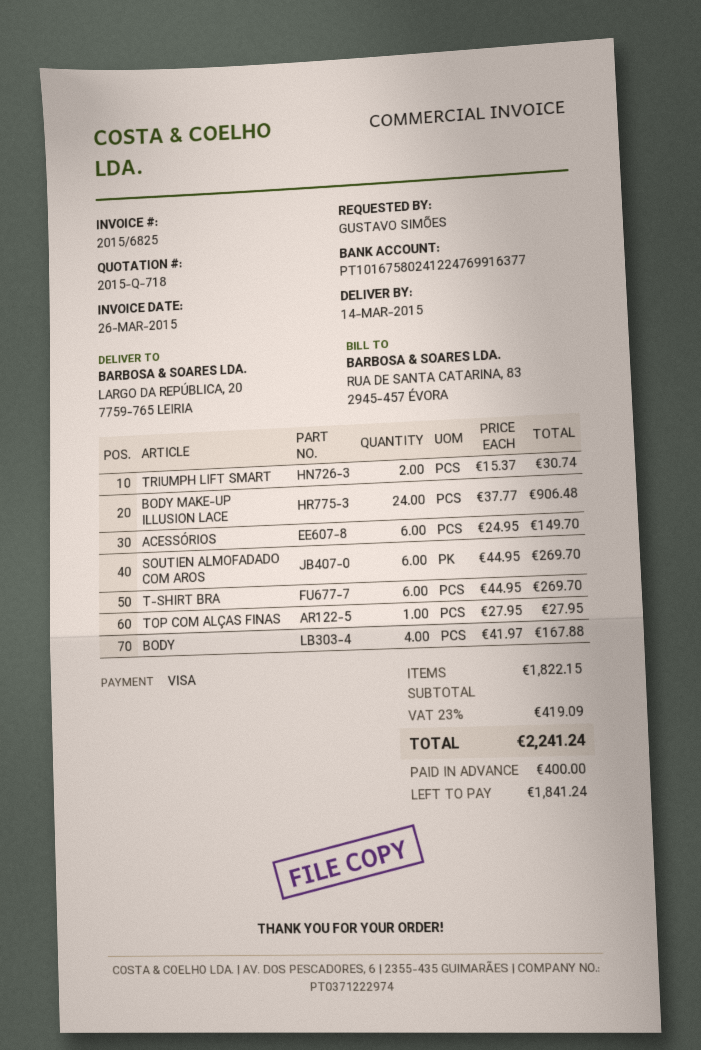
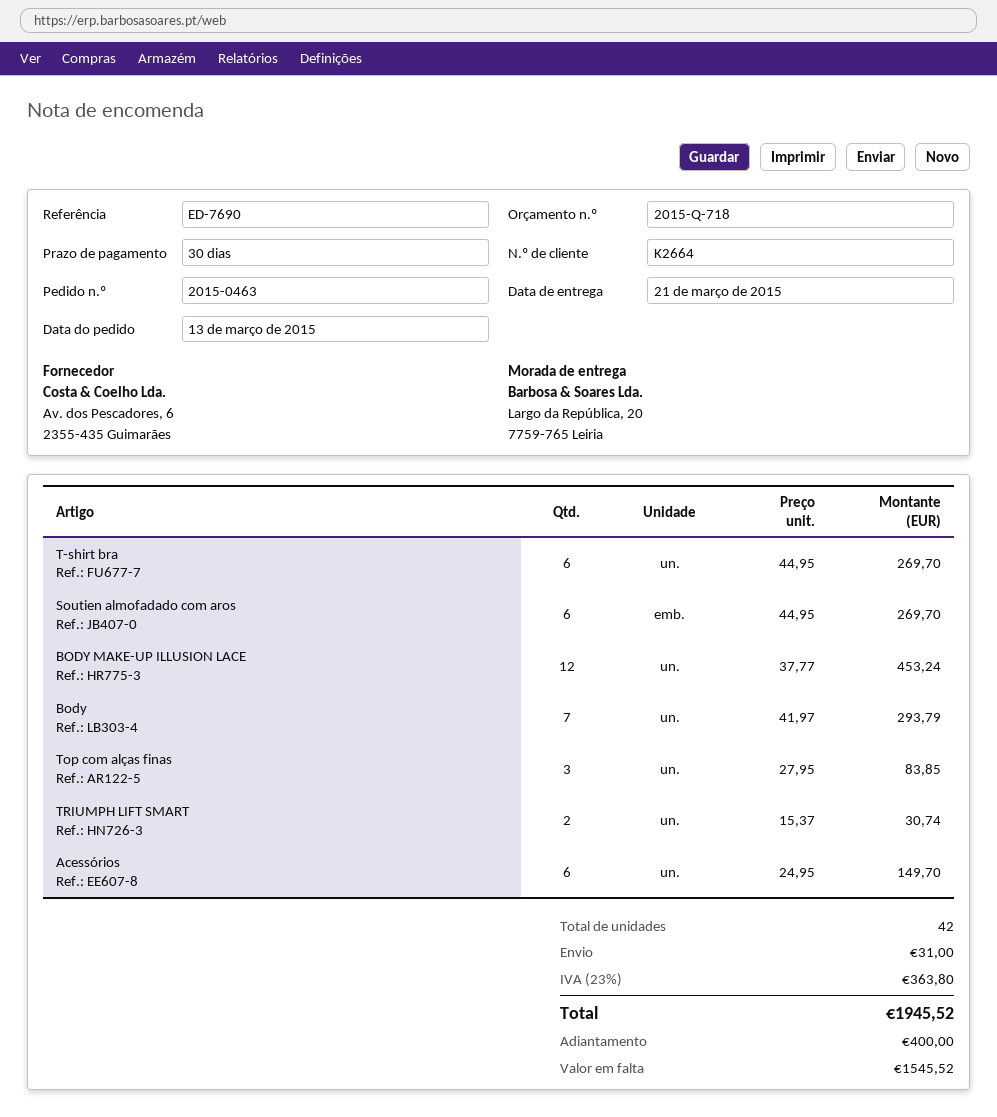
delivery date: 2015-03-14 -> 2015-03-21
BODY MAKE-UP ILLUSION LACE: 24 x 37.77 = 906.48 -> 12 x 37.77 = 453.24
TOP COM ALÇAS FINAS: 1 x 27.95 = 27.95 -> 3 x 27.95 = 83.85
BODY: 4 x 41.97 = 167.88 -> 7 x 41.97 = 293.79
shipping: none -> 31.00
tax: 23% = 419.09 -> 23% = 363.80
total: 2241.24 -> 1945.52
balance: 1841.24 -> 1545.52

